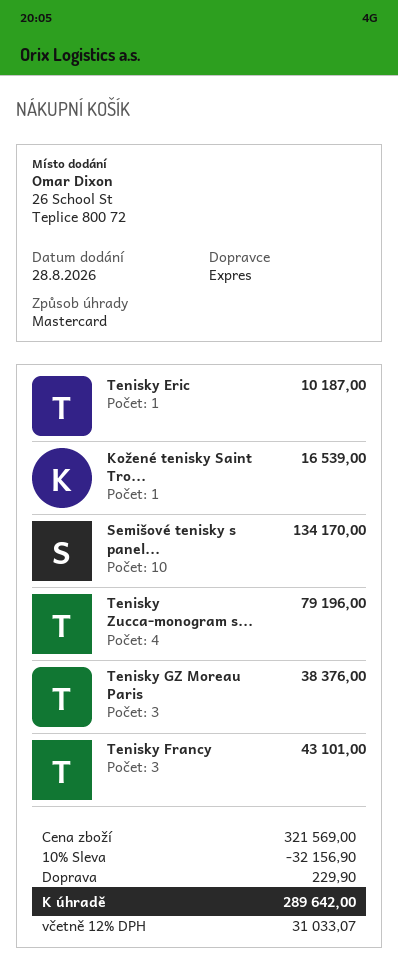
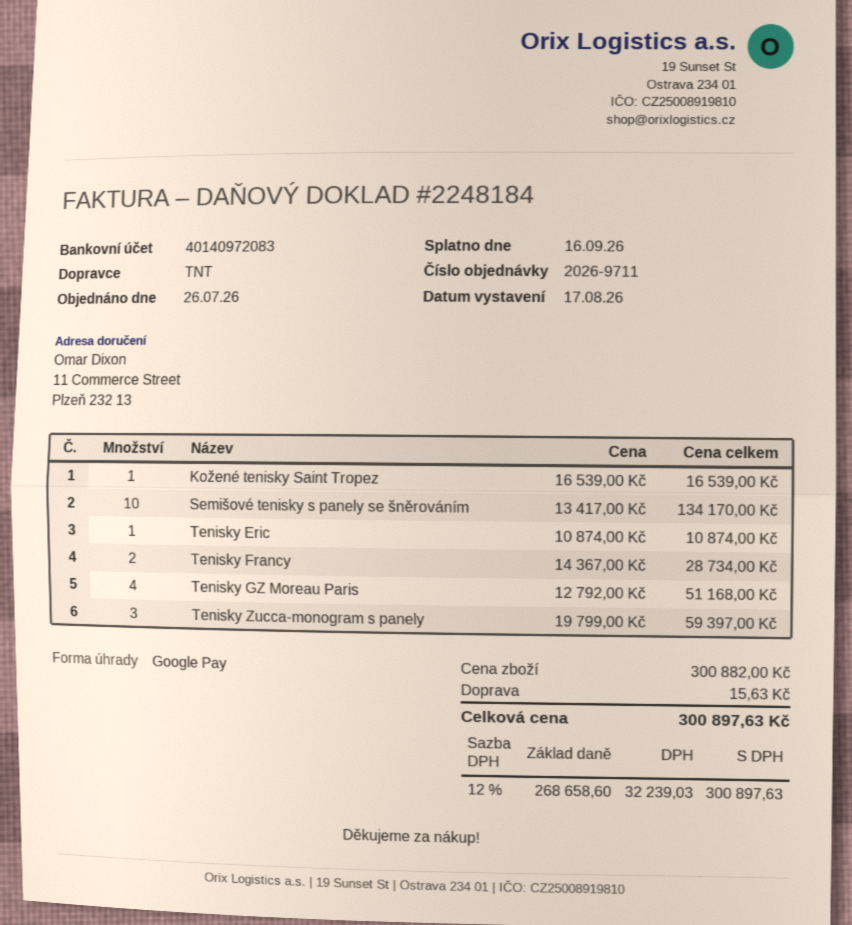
payment method: Mastercard -> Google Pay
shipping method: express -> TNT
ship to: 26 School St, Teplice 800 72 -> 11 Commerce Street, Plzeň 232 13
Tenisky Eric: 1 for 10187.00 -> 1 for 10874.00
Tenisky Zucca-monogram s...: 4 for 79196.00 -> 3 for 59397.00
Tenisky GZ Moreau Paris: 3 for 38376.00 -> 4 for 51168.00
Tenisky Francy: 3 for 43101.00 -> 2 for 28734.00
subtotal: 321569.00 -> 300882.00
discount: 10% = 32156.90 -> none
shipping: 229.90 -> 15.63
tax: 12% = 31033.07 -> 12% = 32239.03
total: 289642.00 -> 300897.63

